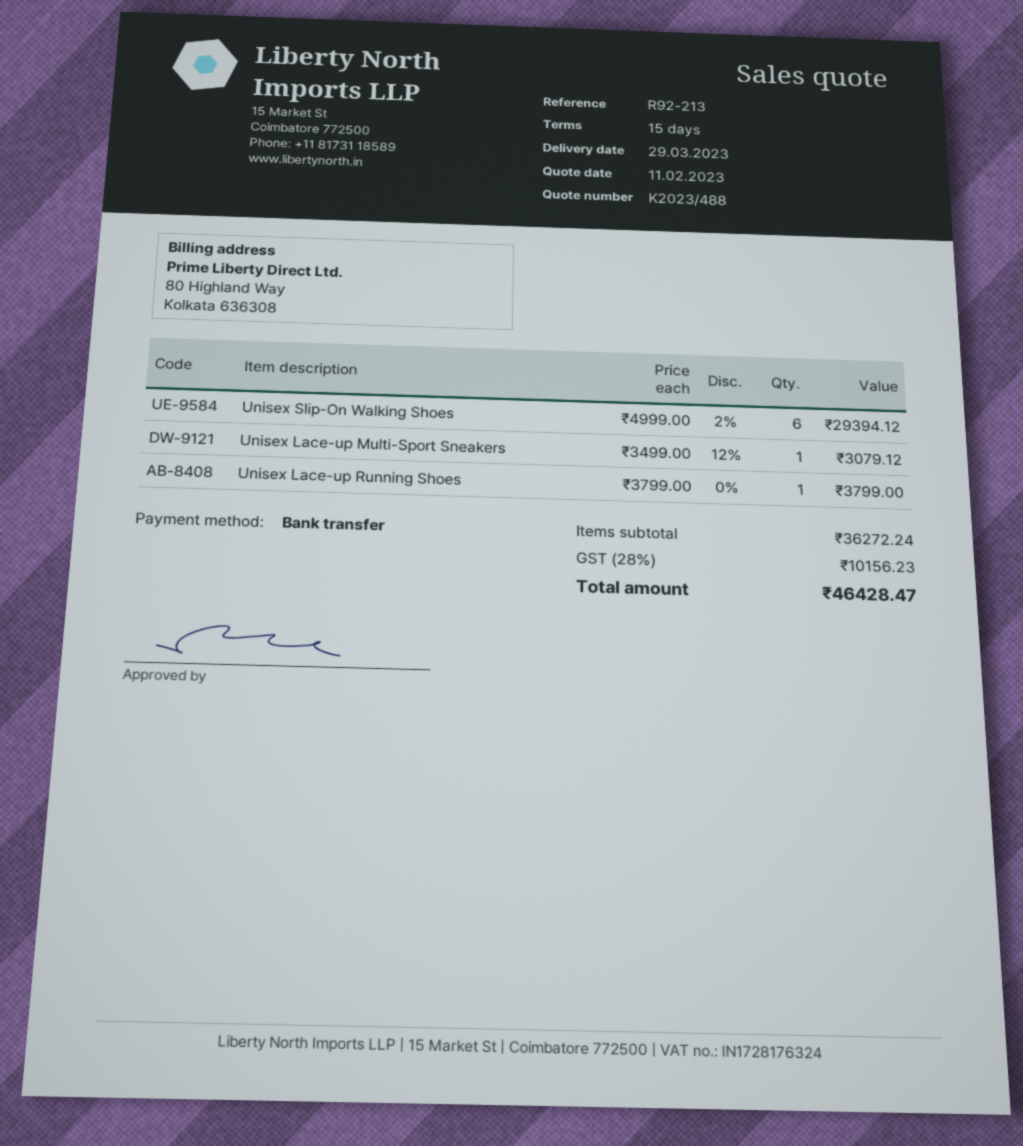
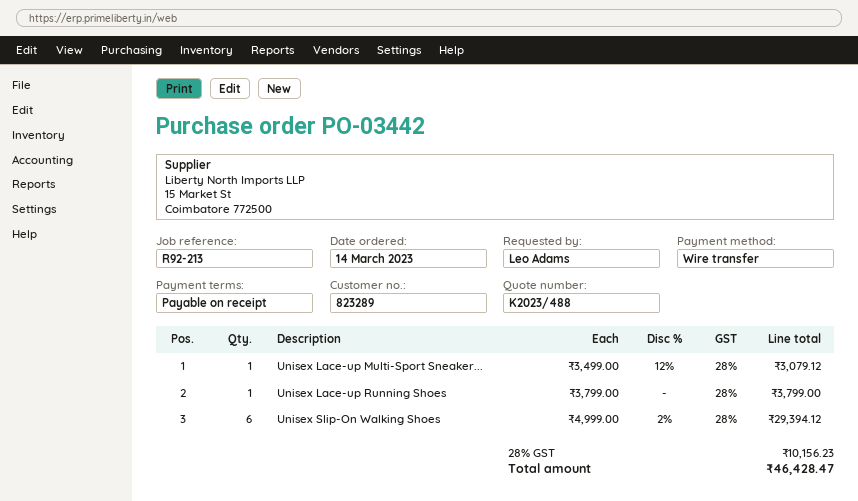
payment terms: 15 days -> on receipt

